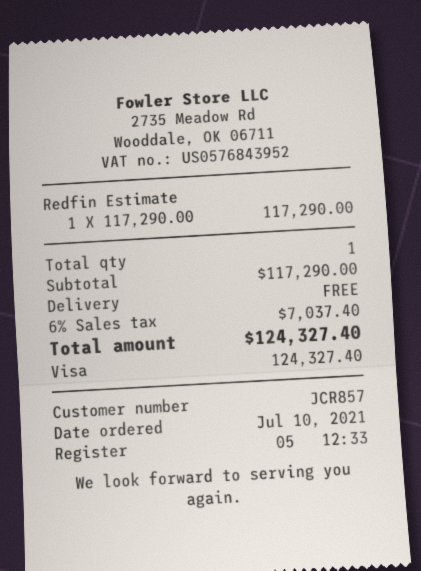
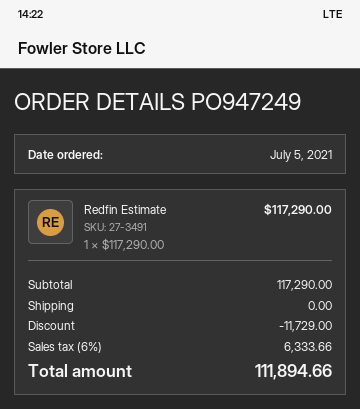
order date: 2021-07-10 -> 2021-07-05
discount: none -> 11729.00
tax: 6% = 7037.40 -> 6% = 6333.66
total: 124327.40 -> 111894.66

